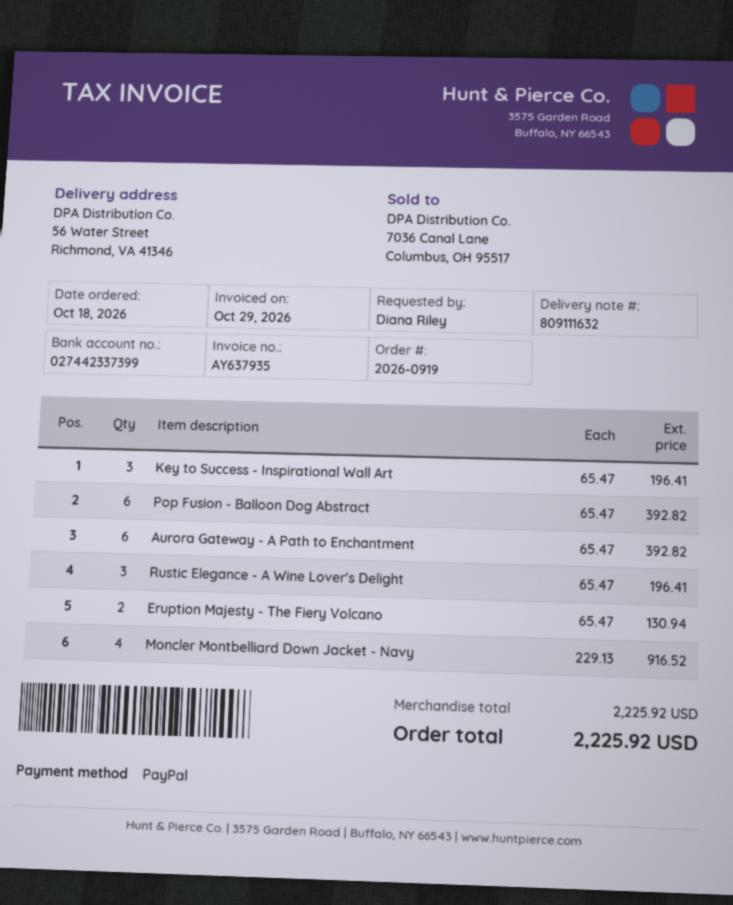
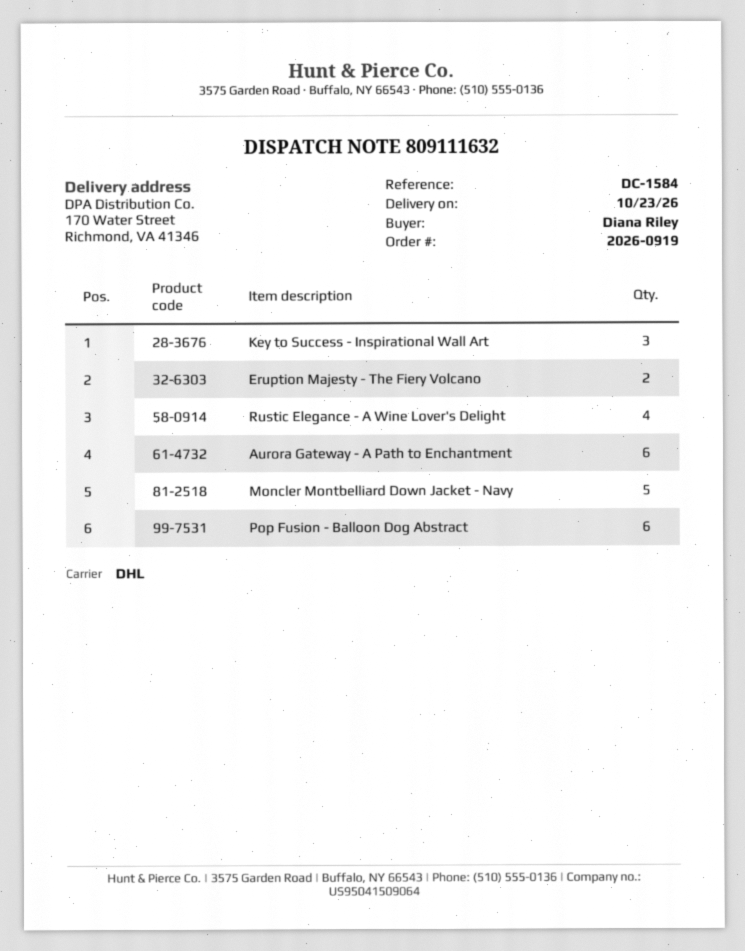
ship to: 56 Water Street, Richmond, VA 41346 -> 170 Water Street, Richmond, VA 41346
Rustic Elegance - A Wine Lover's Delight: 3 -> 4
Moncler Montbelliard Down Jacket - Navy: 4 -> 5

